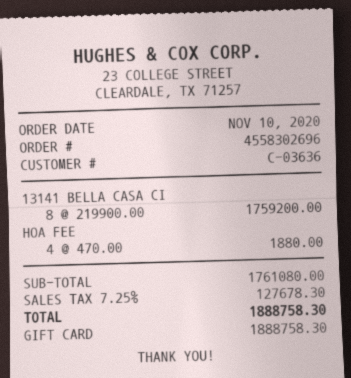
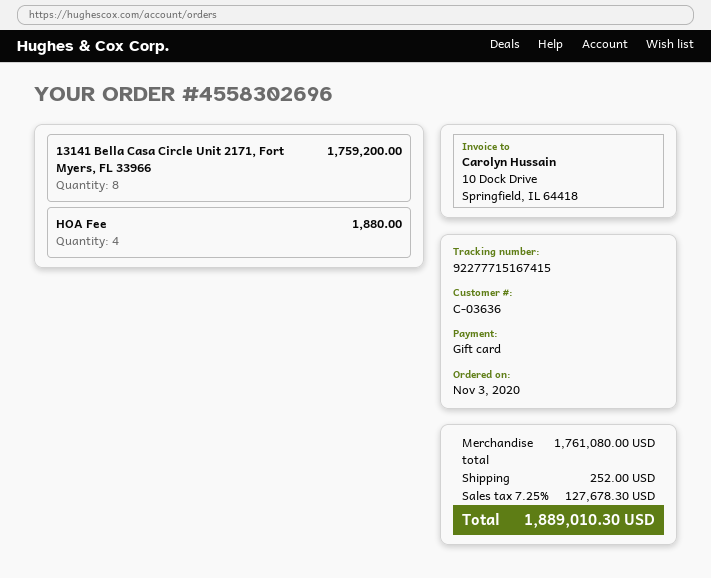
order date: 2020-11-10 -> 2020-11-03
shipping: none -> 252.00
total: 1888758.30 -> 1889010.30

